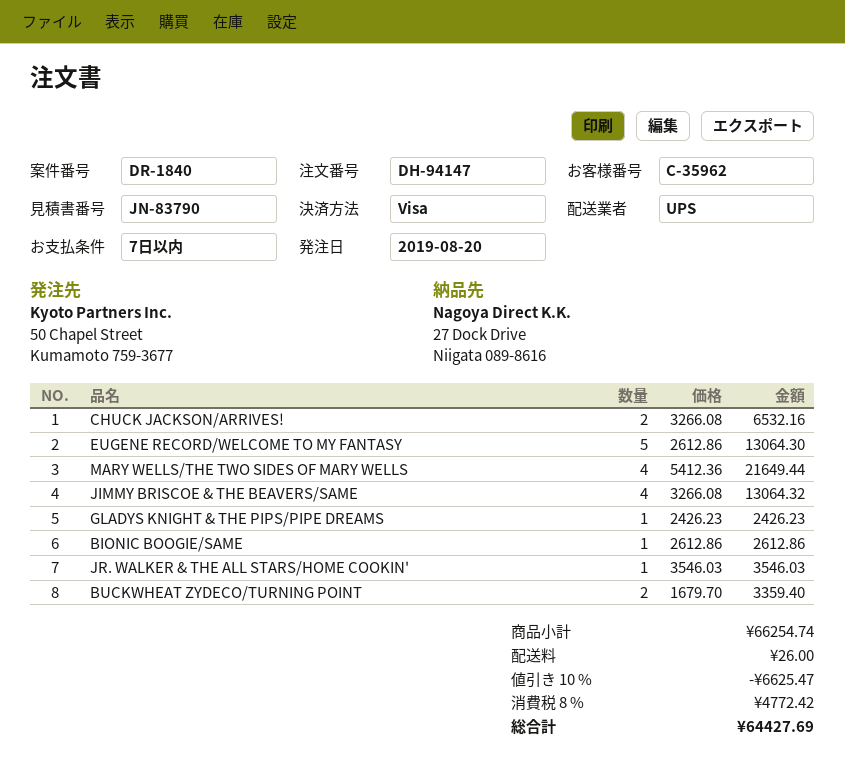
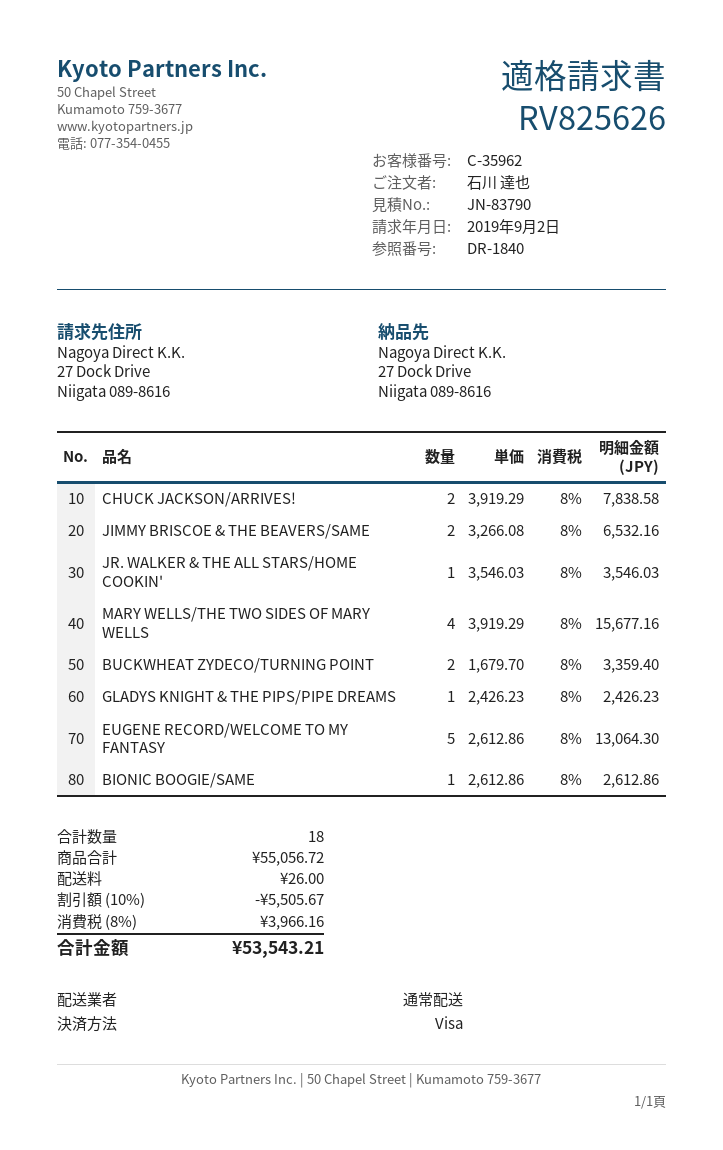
shipping method: UPS -> standard
CHUCK JACKSON/ARRIVES!: 2 x 3266.08 = 6532.16 -> 2 x 3919.29 = 7838.58
MARY WELLS/THE TWO SIDES OF MARY WELLS: 4 x 5412.36 = 21649.44 -> 4 x 3919.29 = 15677.16
JIMMY BRISCOE & THE BEAVERS/SAME: 4 x 3266.08 = 13064.32 -> 2 x 3266.08 = 6532.16
subtotal: 66254.74 -> 55056.72
discount: 10% = 6625.47 -> 10% = 5505.67
tax: 8% = 4772.42 -> 8% = 3966.16
total: 64427.69 -> 53543.21

